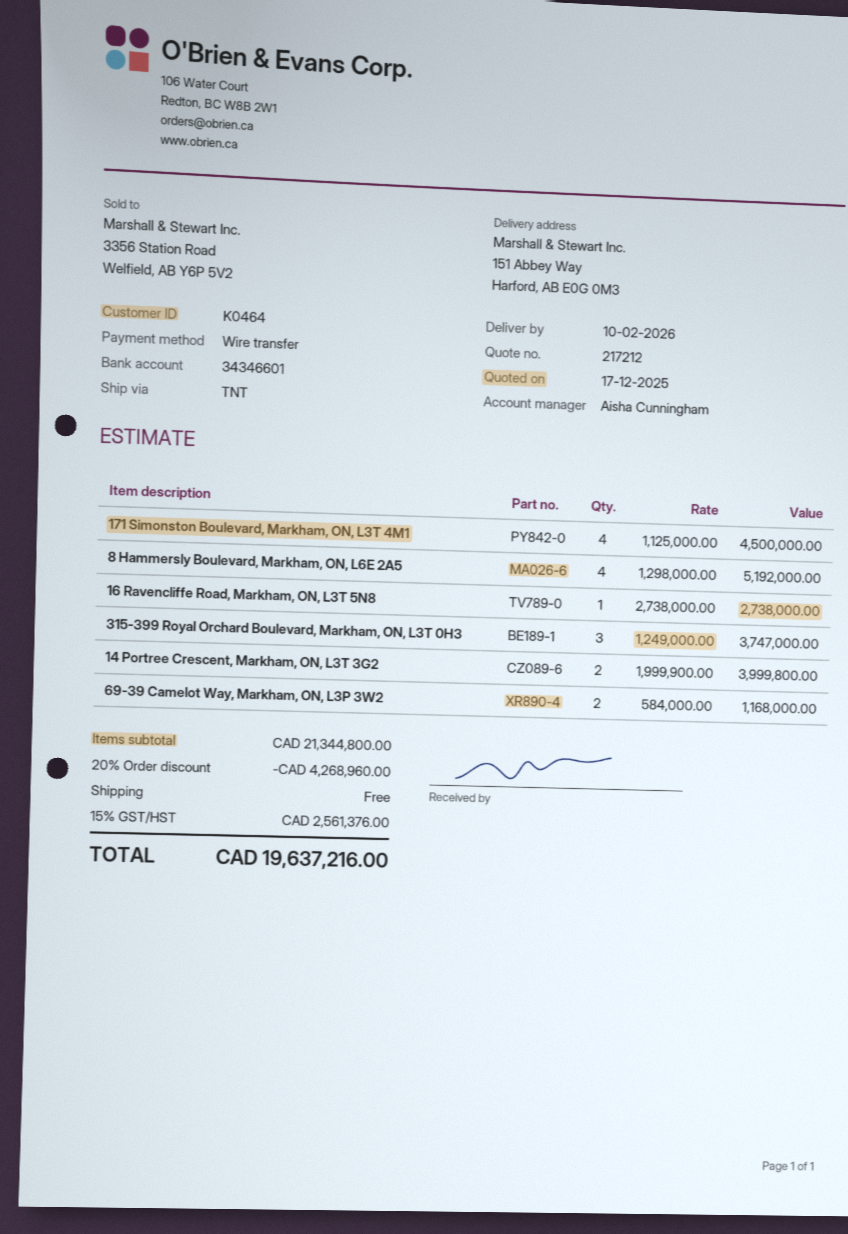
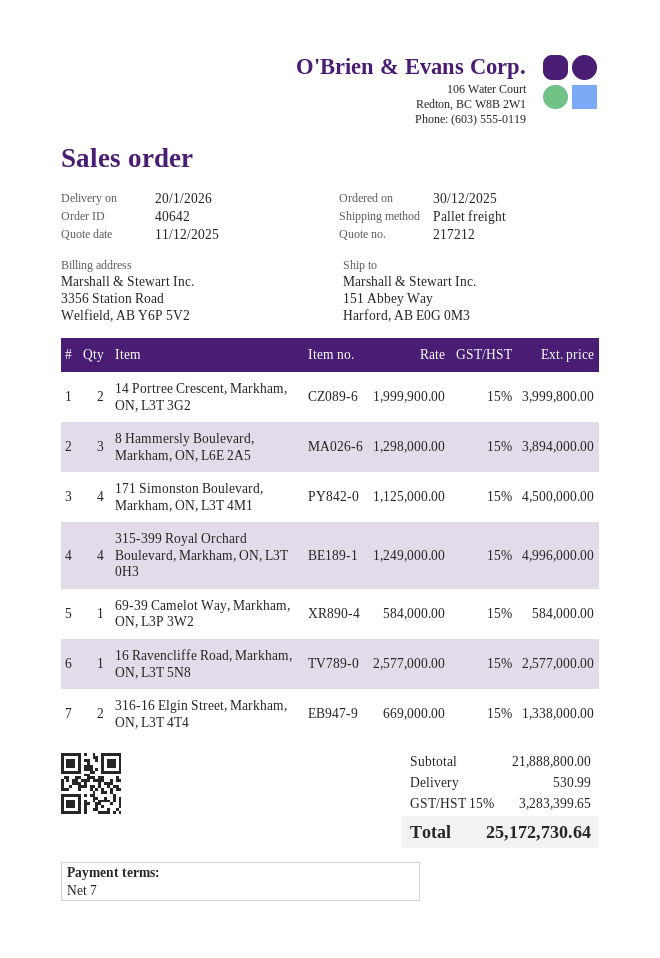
quote date: 2025-12-17 -> 2025-12-11
delivery date: 2026-02-10 -> 2026-01-20
shipping method: TNT -> pallet freight
8 Hammersly Boulevard, Markham, ON, L6E 2A5: 4 x 1298000.00 = 5192000.00 -> 3 x 1298000.00 = 3894000.00
16 Ravencliffe Road, Markham, ON, L3T 5N8: 1 x 2738000.00 = 2738000.00 -> 1 x 2577000.00 = 2577000.00
315-399 Royal Orchard Boulevard, Markham, ON, L3T 0H3: 3 x 1249000.00 = 3747000.00 -> 4 x 1249000.00 = 4996000.00
69-39 Camelot Way, Markham, ON, L3P 3W2: 2 x 584000.00 = 1168000.00 -> 1 x 584000.00 = 584000.00
316-16 Elgin Street, Markham, ON, L3T 4T4: none -> 2 x 669000.00 = 1338000.00
subtotal: 21344800.00 -> 21888800.00
discount: 20% = 4268960.00 -> none
shipping: 0.00 -> 530.99
tax: 15% = 2561376.00 -> 15% = 3283399.65
total: 19637216.00 -> 25172730.64

